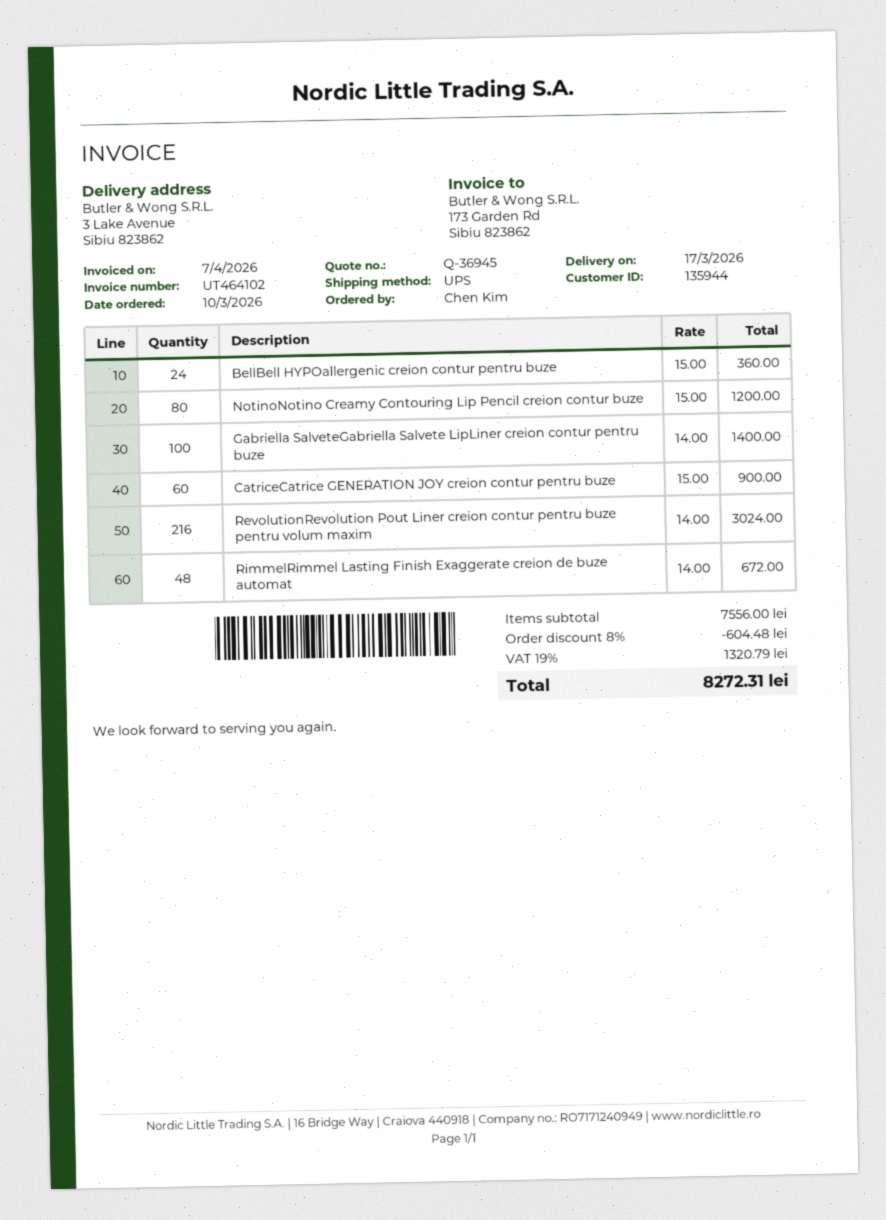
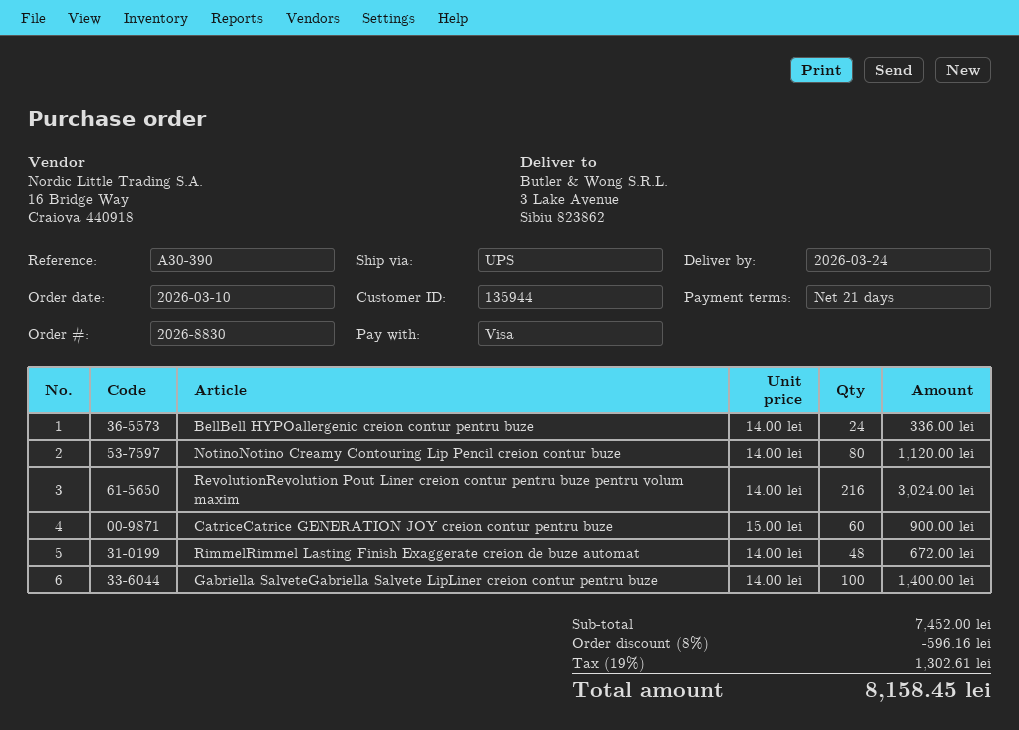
delivery date: 2026-03-17 -> 2026-03-24
BellBell HYPOallergenic creion contur pentru buze: 24 x 15.00 = 360.00 -> 24 x 14.00 = 336.00
NotinoNotino Creamy Contouring Lip Pencil creion contur buze: 80 x 15.00 = 1200.00 -> 80 x 14.00 = 1120.00
subtotal: 7556.00 -> 7452.00
discount: 8% = 604.48 -> 8% = 596.16
tax: 19% = 1320.79 -> 19% = 1302.61
total: 8272.31 -> 8158.45

